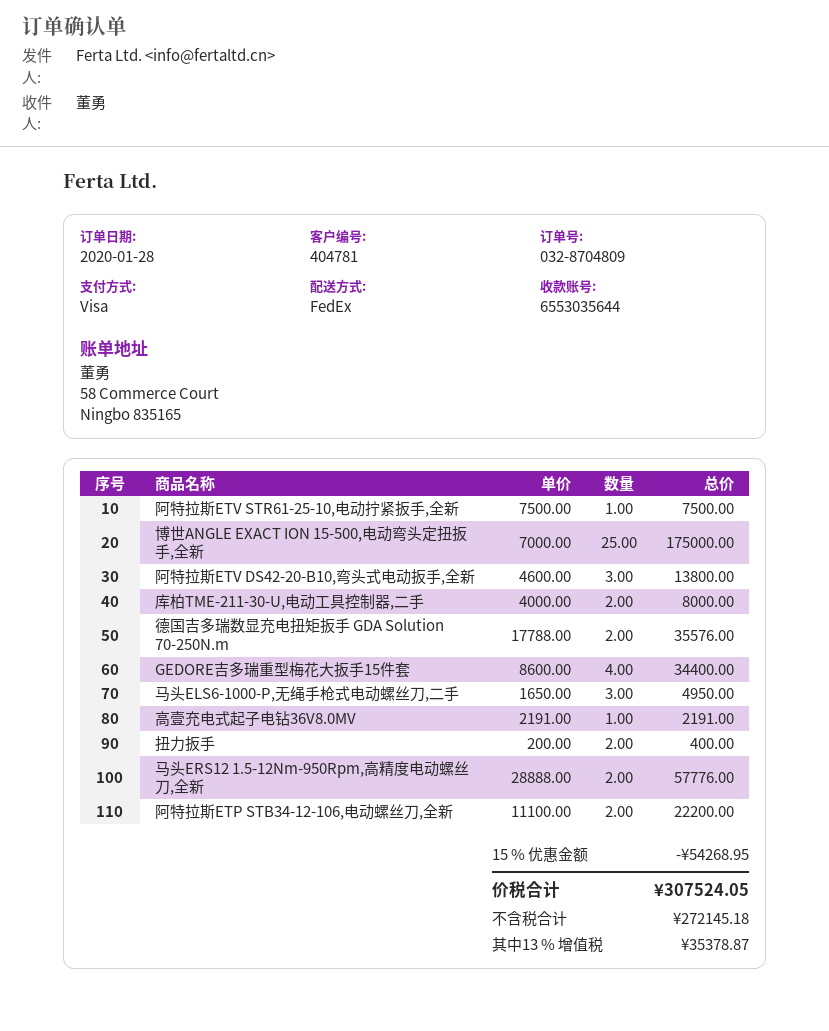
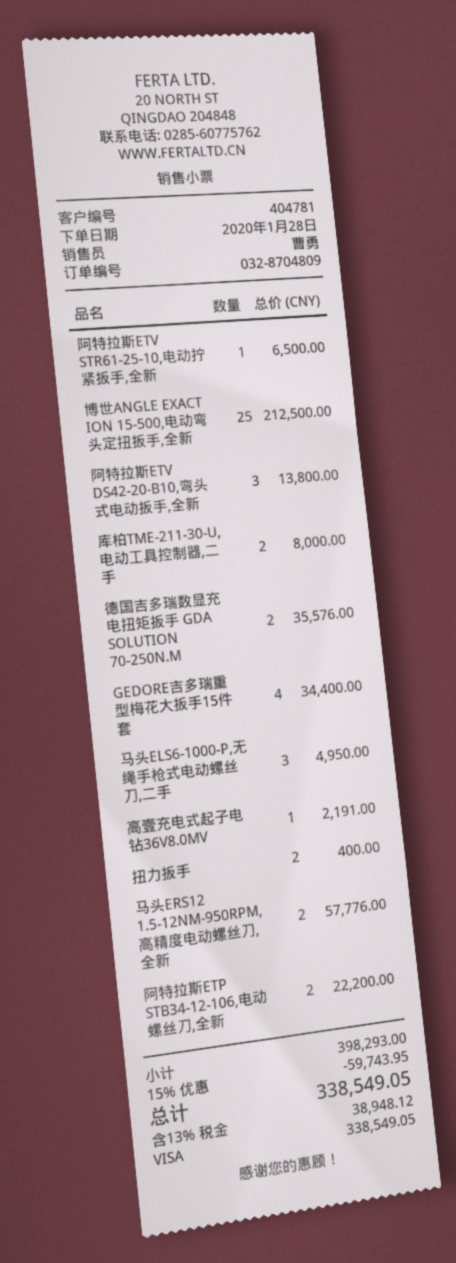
阿特拉斯ETV STR61-25-10,电动拧紧扳手,全新: 1 for 7500.00 -> 1 for 6500.00
博世ANGLE EXACT ION 15-500,电动弯头定扭扳手,全新: 25 for 175000.00 -> 25 for 212500.00
discount: 15% = 54268.95 -> 15% = 59743.95
tax: 13% = 35378.87 -> 13% = 38948.12
total: 307524.05 -> 338549.05

